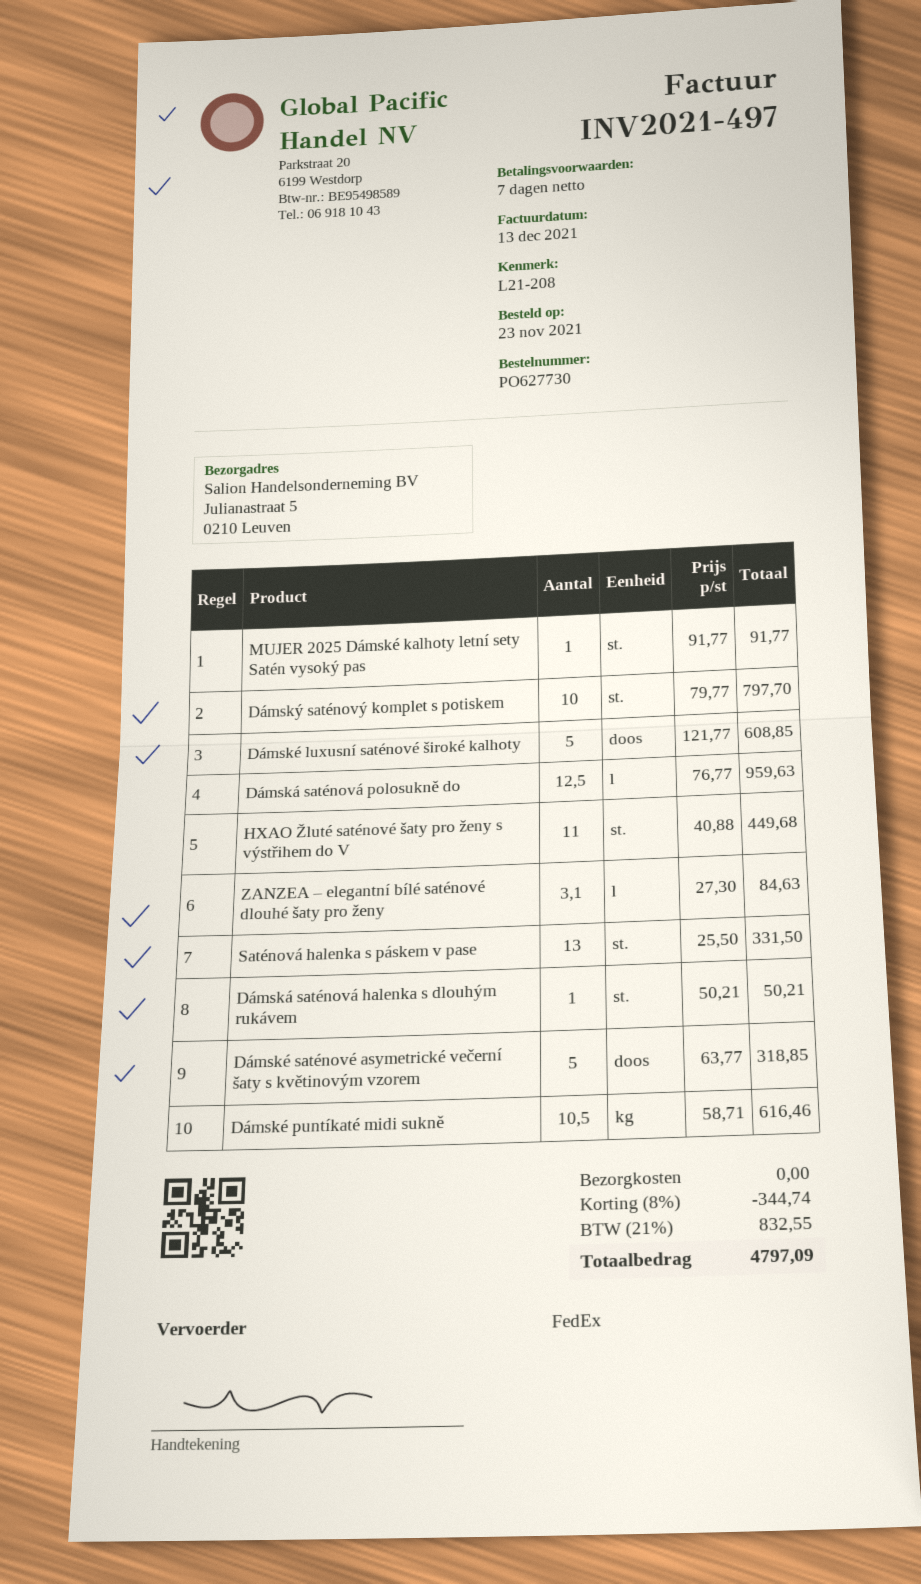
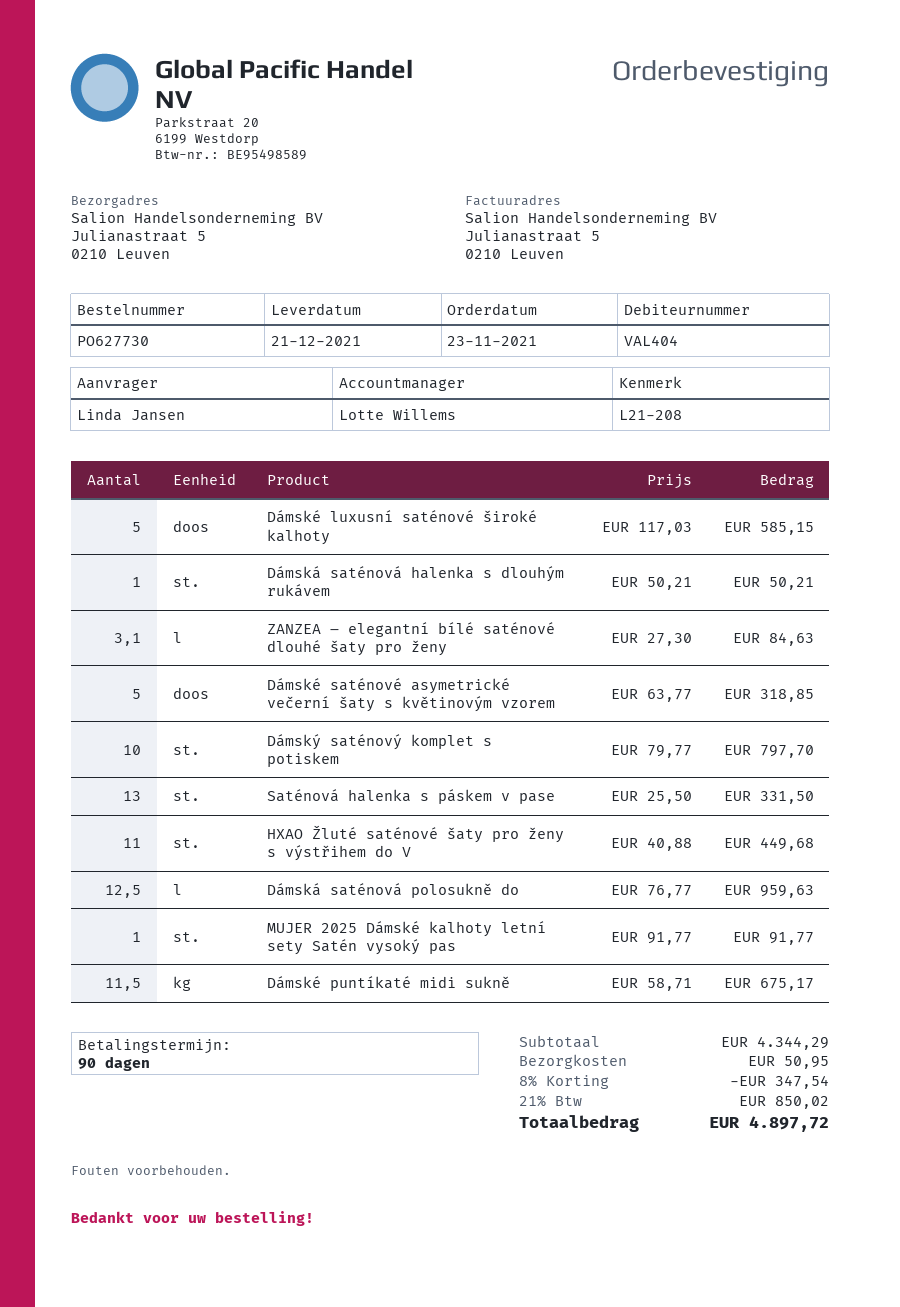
payment terms: 7 days -> 90 days
Dámské luxusní saténové široké kalhoty: 5 x 121.77 = 608.85 -> 5 x 117.03 = 585.15
Dámské puntíkaté midi sukně: 10.5 x 58.71 = 616.46 -> 11.5 x 58.71 = 675.17
discount: 8% = 344.74 -> 8% = 347.54
shipping: 0.00 -> 50.95
tax: 21% = 832.55 -> 21% = 850.02
total: 4797.09 -> 4897.72

